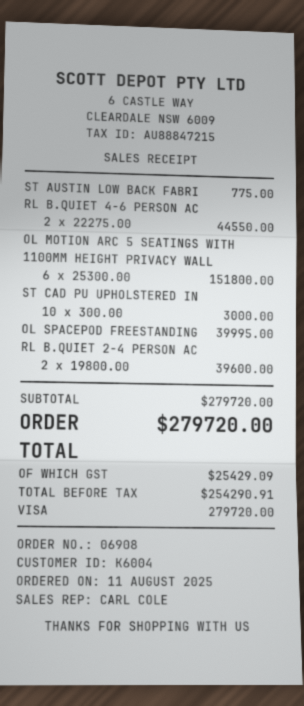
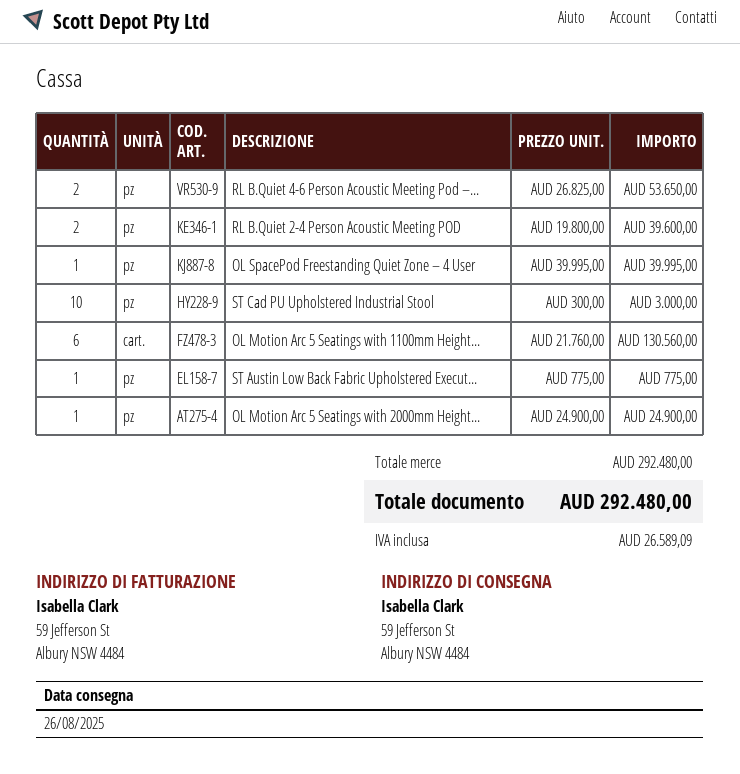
RL B.QUIET 4-6 PERSON AC: 2 x 22275.00 = 44550.00 -> 2 x 26825.00 = 53650.00
OL MOTION ARC 5 SEATINGS WITH 1100MM HEIGHT PRIVACY WALL: 6 x 25300.00 = 151800.00 -> 6 x 21760.00 = 130560.00
OL Motion Arc 5 Seatings with 2000mm Height...: none -> 1 x 24900.00 = 24900.00
subtotal: 279720.00 -> 292480.00
tax: 25429.09 -> 26589.09
total: 279720.00 -> 292480.00

